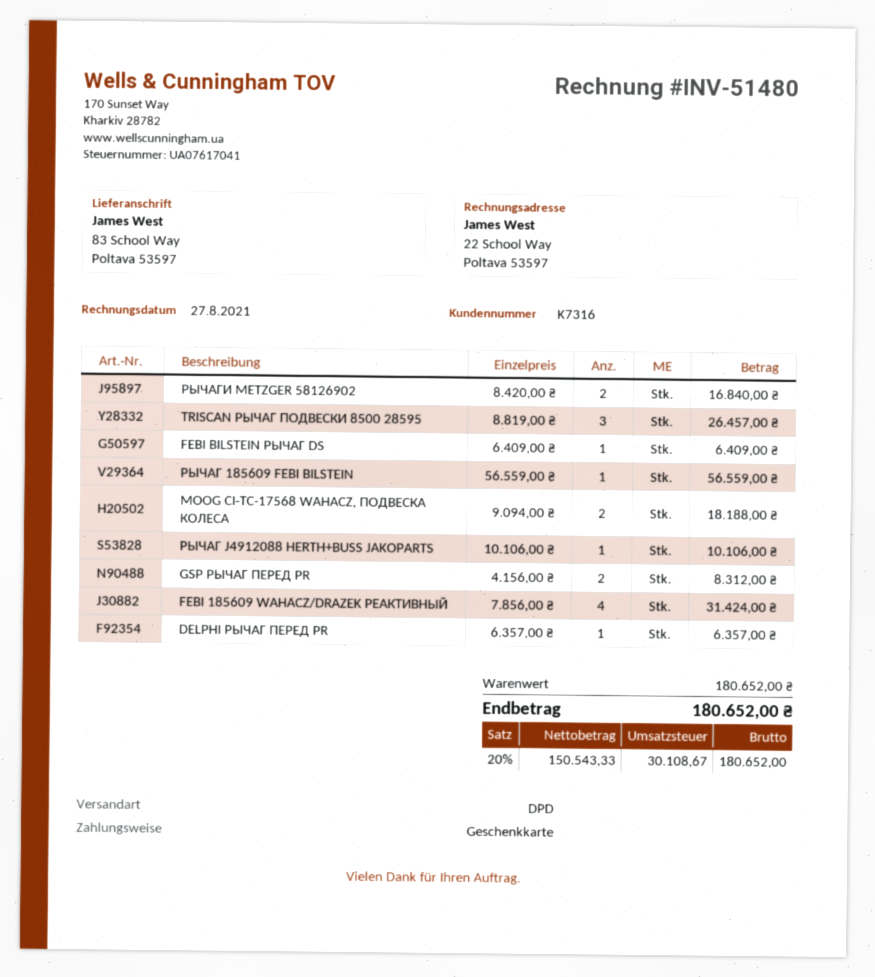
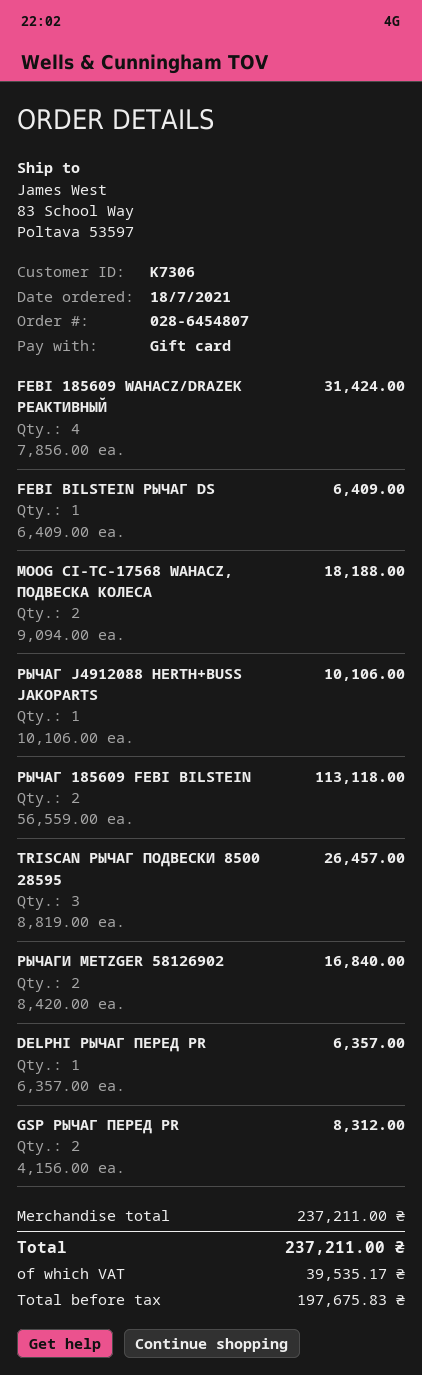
customer number: K7316 -> K7306
РЫЧАГ 185609 FEBI BILSTEIN: 1 x 56559.00 = 56559.00 -> 2 x 56559.00 = 113118.00
subtotal: 180652.00 -> 237211.00
net: 150543.33 -> 197675.83
tax: 30108.67 -> 39535.17
total: 180652.00 -> 237211.00

